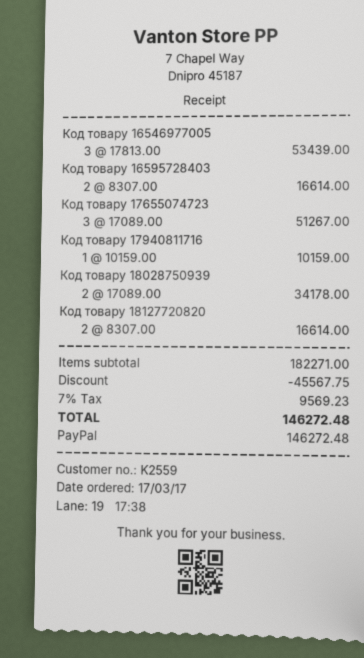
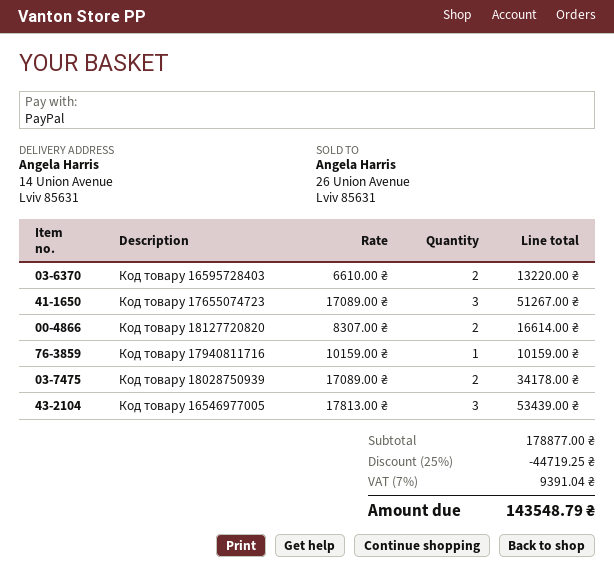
Код товару 16595728403: 2 x 8307.00 = 16614.00 -> 2 x 6610.00 = 13220.00
subtotal: 182271.00 -> 178877.00
discount: 45567.75 -> 44719.25
tax: 7% = 9569.23 -> 7% = 9391.04
total: 146272.48 -> 143548.79

